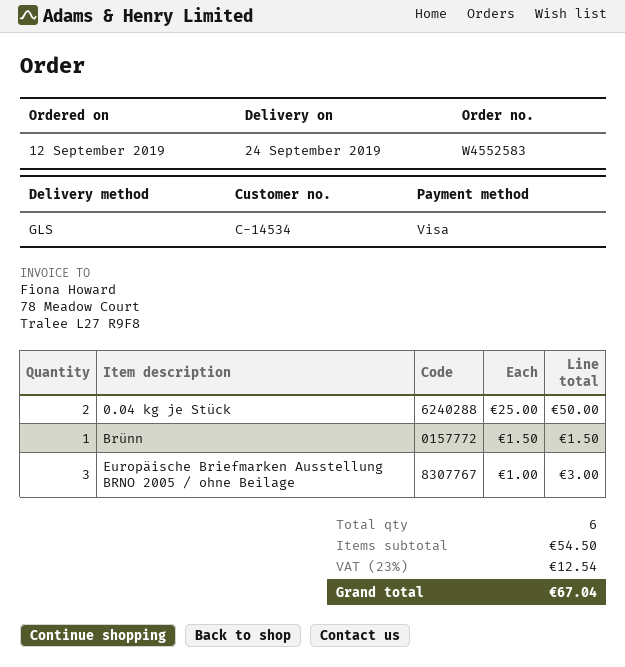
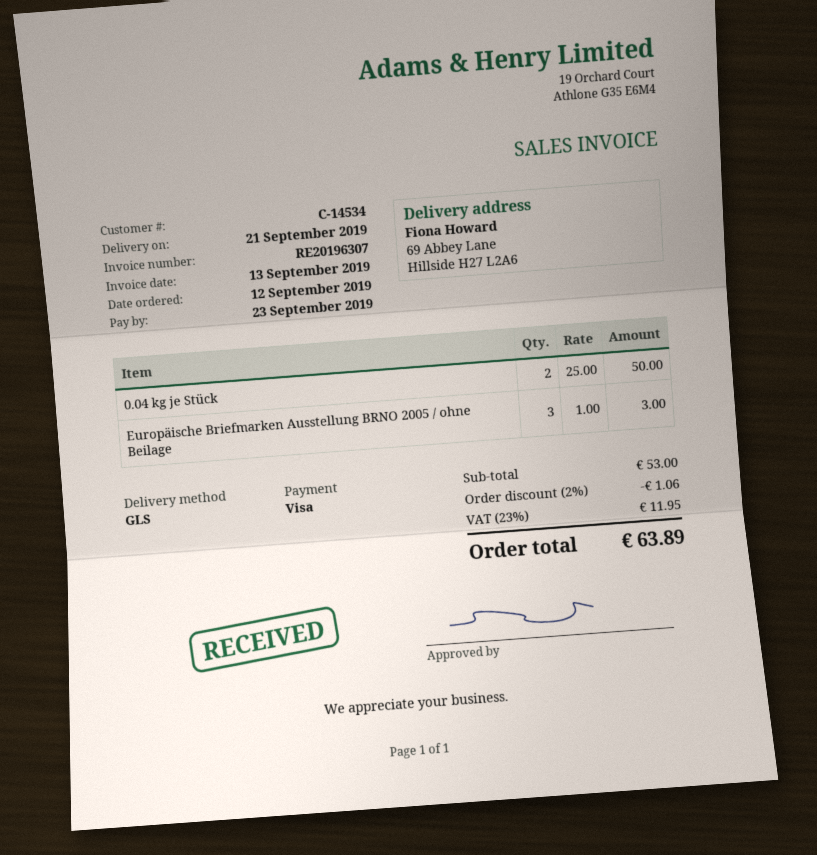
delivery date: 2019-09-24 -> 2019-09-21
Brünn: 1 x 1.50 = 1.50 -> none
subtotal: 54.50 -> 53.00
discount: none -> 2% = 1.06
tax: 23% = 12.54 -> 23% = 11.95
total: 67.04 -> 63.89

